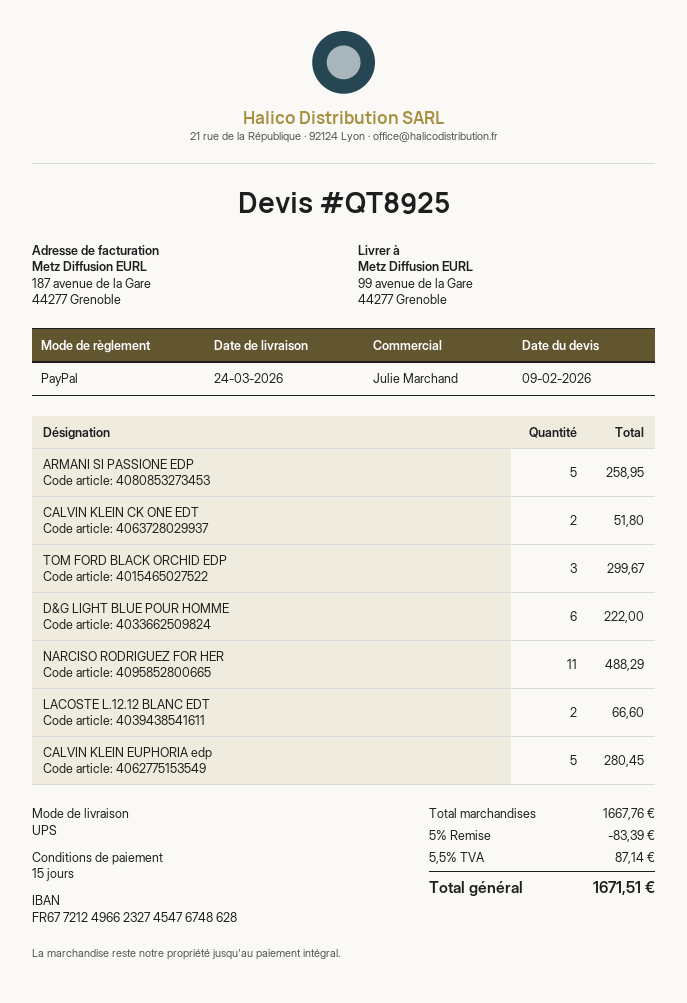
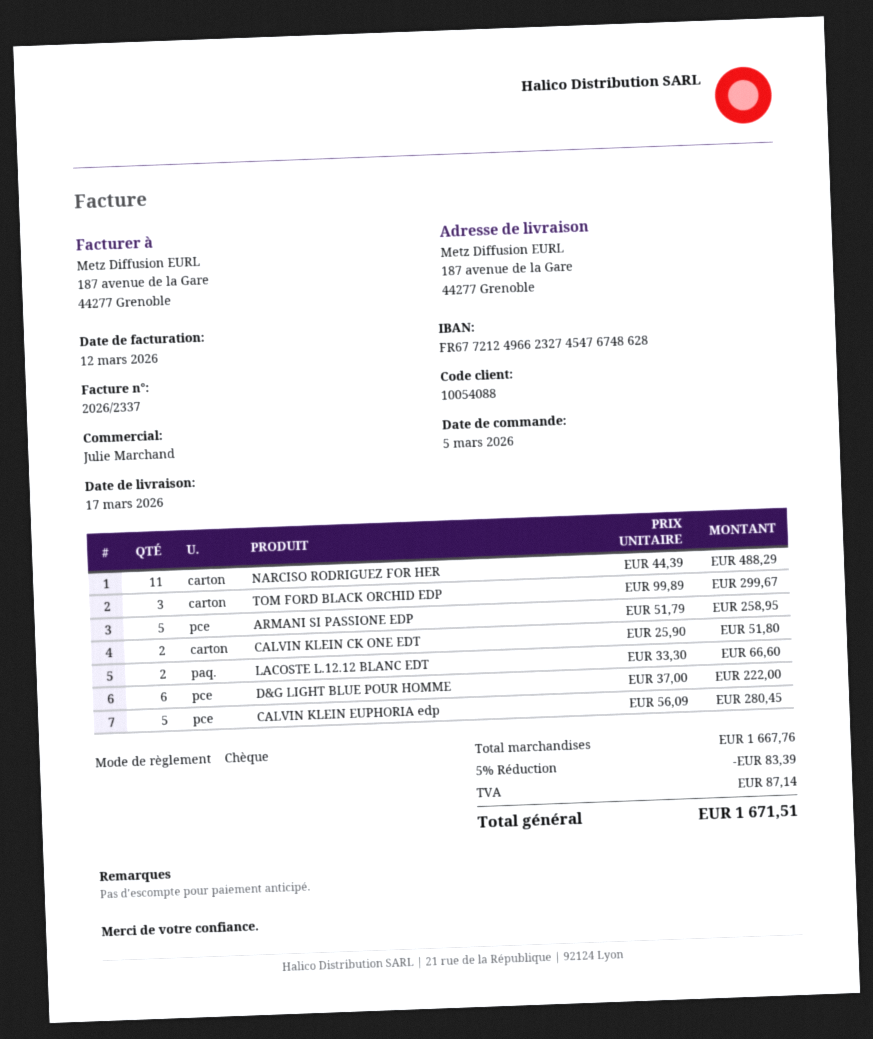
delivery date: 2026-03-24 -> 2026-03-17
payment method: PayPal -> cheque
ship to: 99 avenue de la Gare, 44277 Grenoble -> 187 avenue de la Gare, 44277 Grenoble

